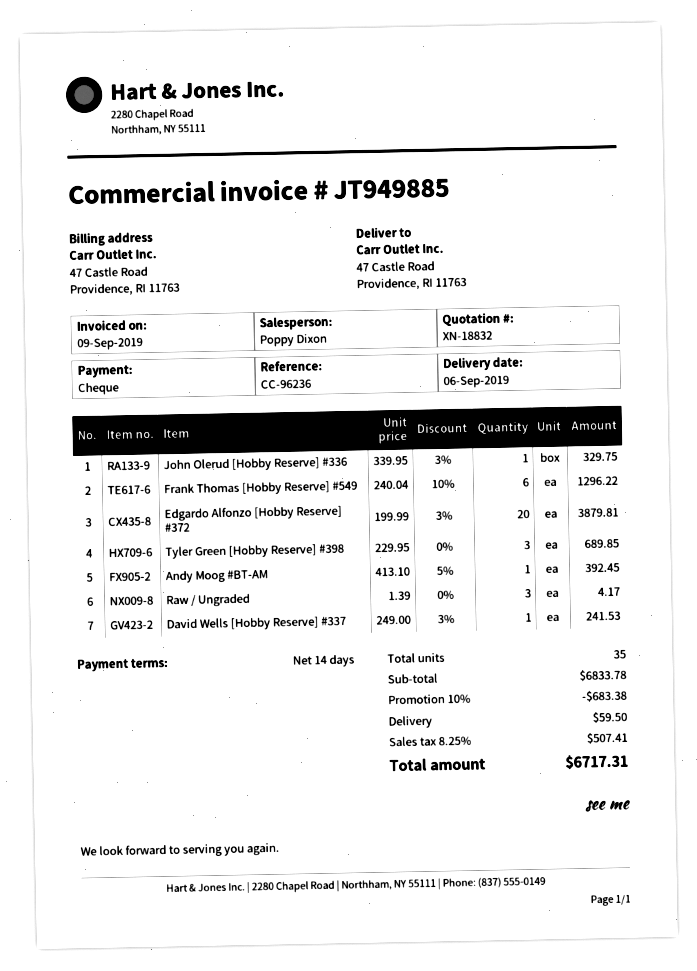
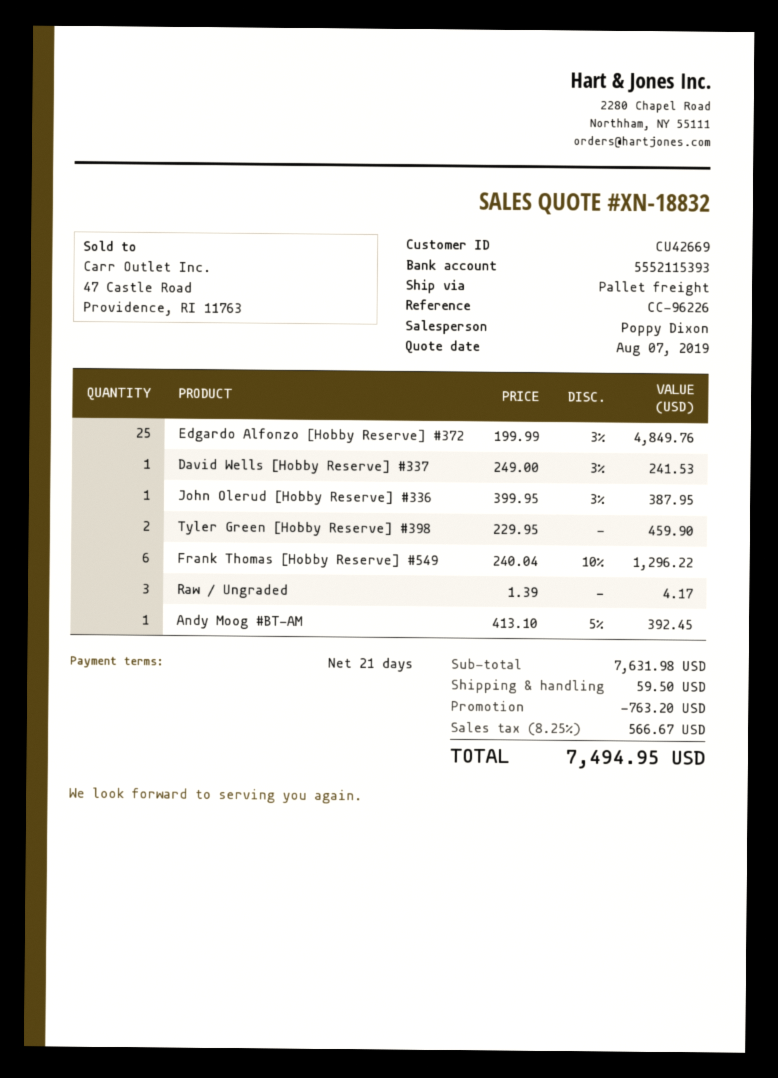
payment terms: 14 days -> 21 days
reference: CC-96236 -> CC-96226
John Olerud [Hobby Reserve] #336: 1 x 339.95 - 3% = 329.75 -> 1 x 399.95 - 3% = 387.95
Edgardo Alfonzo [Hobby Reserve] #372: 20 x 199.99 - 3% = 3879.81 -> 25 x 199.99 - 3% = 4849.76
Tyler Green [Hobby Reserve] #398: 3 x 229.95 = 689.85 -> 2 x 229.95 = 459.90
subtotal: 6833.78 -> 7631.98
discount: 683.38 -> 763.20
tax: 8.25% = 507.41 -> 8.25% = 566.67
total: 6717.31 -> 7494.95

